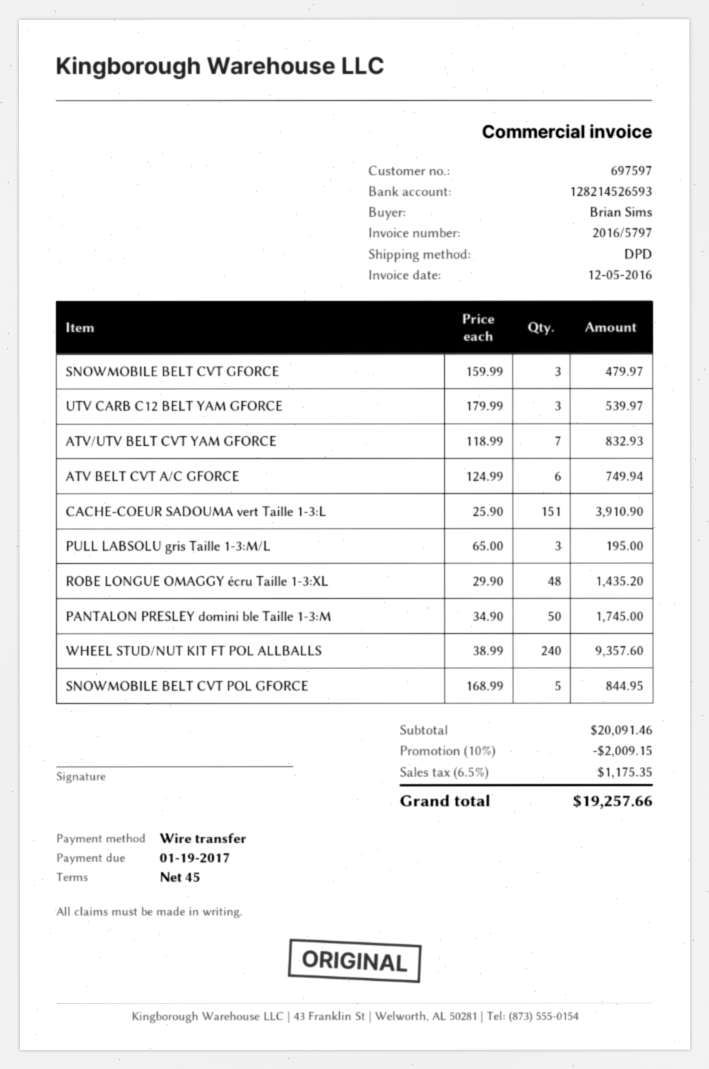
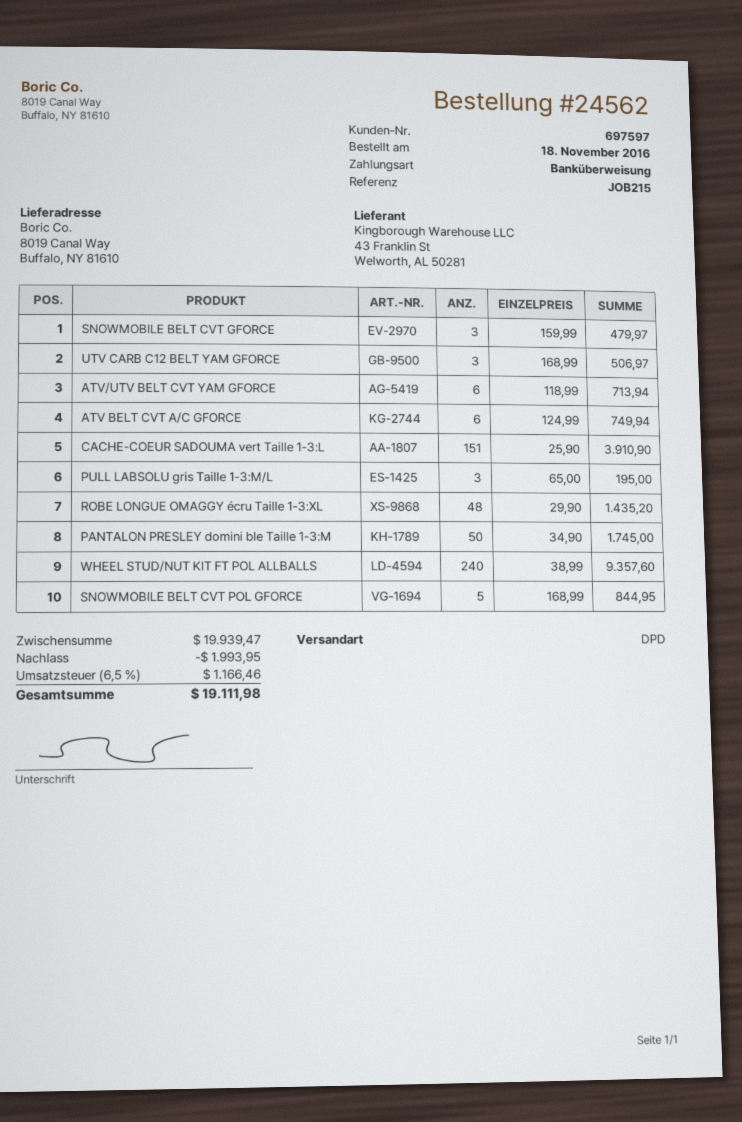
UTV CARB C12 BELT YAM GFORCE: 3 x 179.99 = 539.97 -> 3 x 168.99 = 506.97
ATV/UTV BELT CVT YAM GFORCE: 7 x 118.99 = 832.93 -> 6 x 118.99 = 713.94
subtotal: 20091.46 -> 19939.47
discount: 2009.15 -> 1993.95
tax: 6.5% = 1175.35 -> 6.5% = 1166.46
total: 19257.66 -> 19111.98

